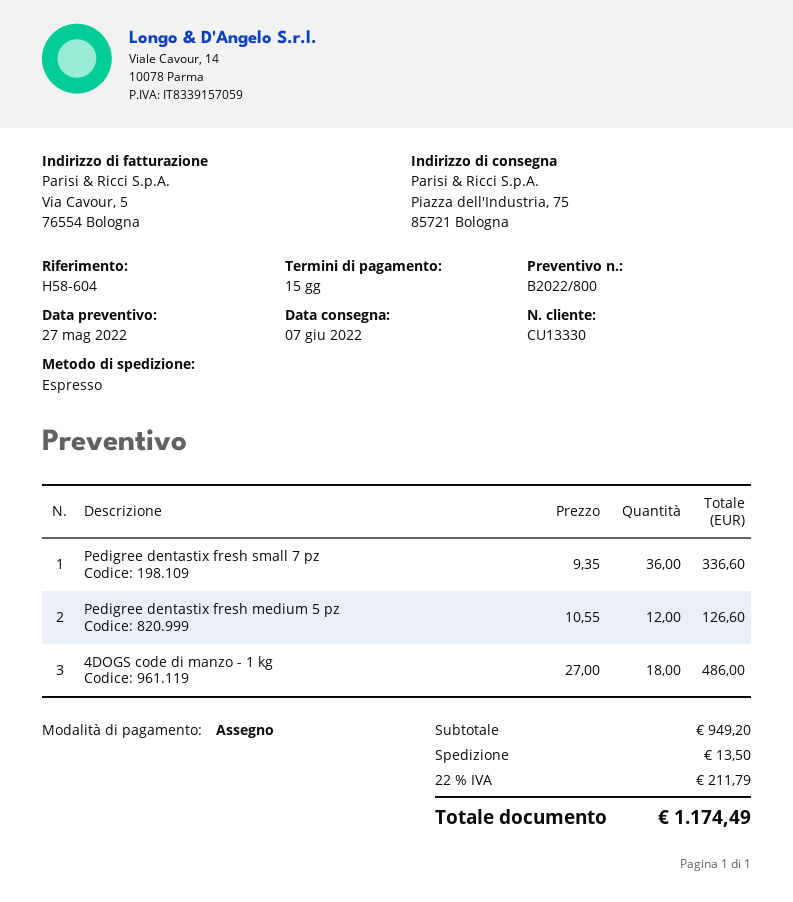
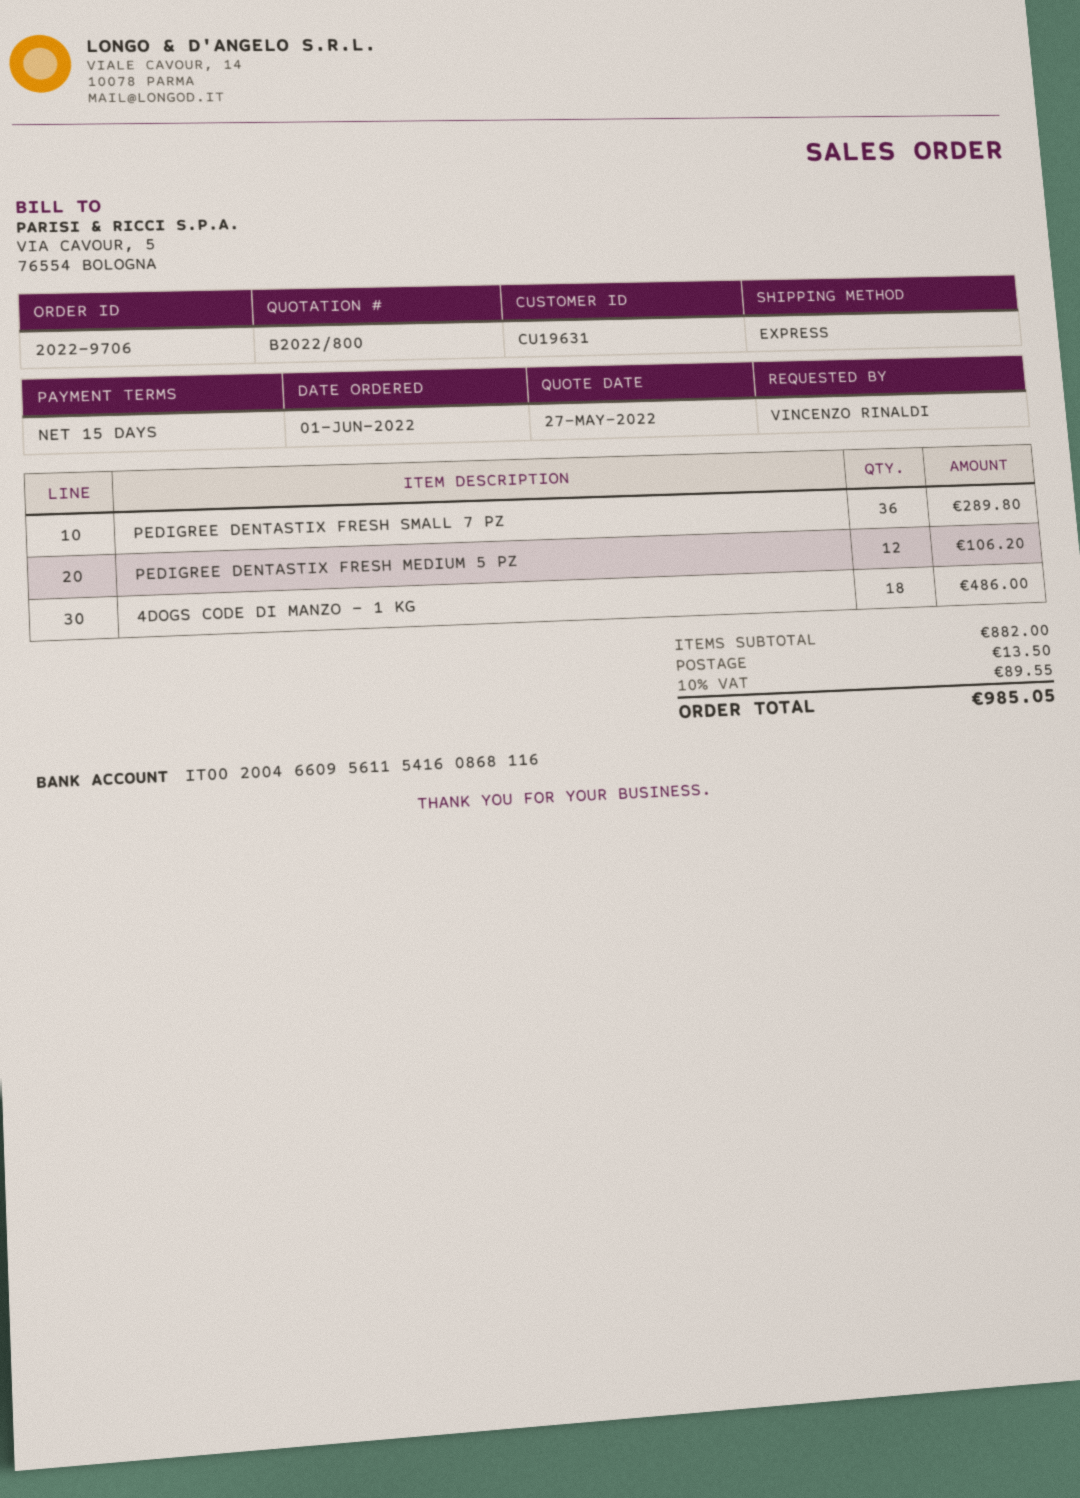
customer number: CU13330 -> CU19631
Pedigree dentastix fresh small 7 pz: 36 for 336.60 -> 36 for 289.80
Pedigree dentastix fresh medium 5 pz: 12 for 126.60 -> 12 for 106.20
subtotal: 949.20 -> 882.00
tax: 22% = 211.79 -> 10% = 89.55
total: 1174.49 -> 985.05

